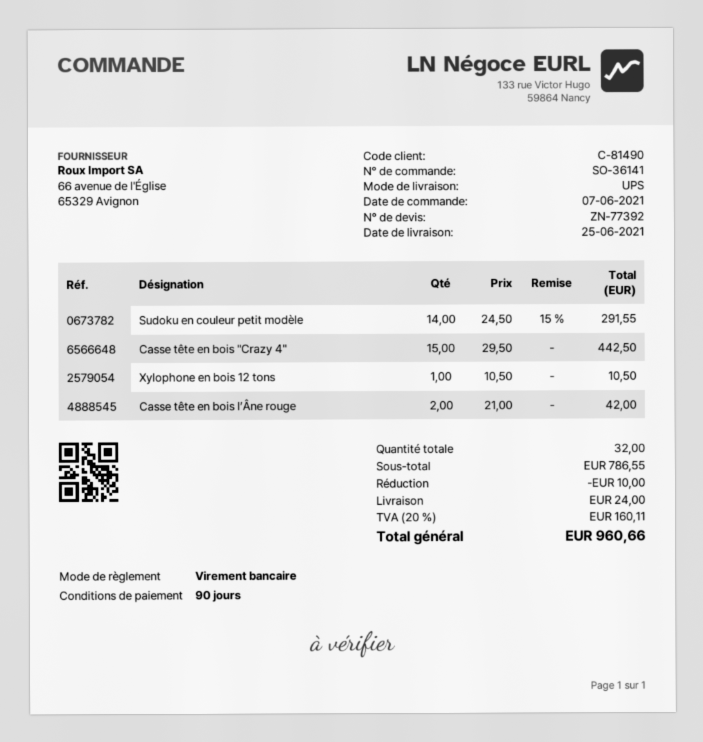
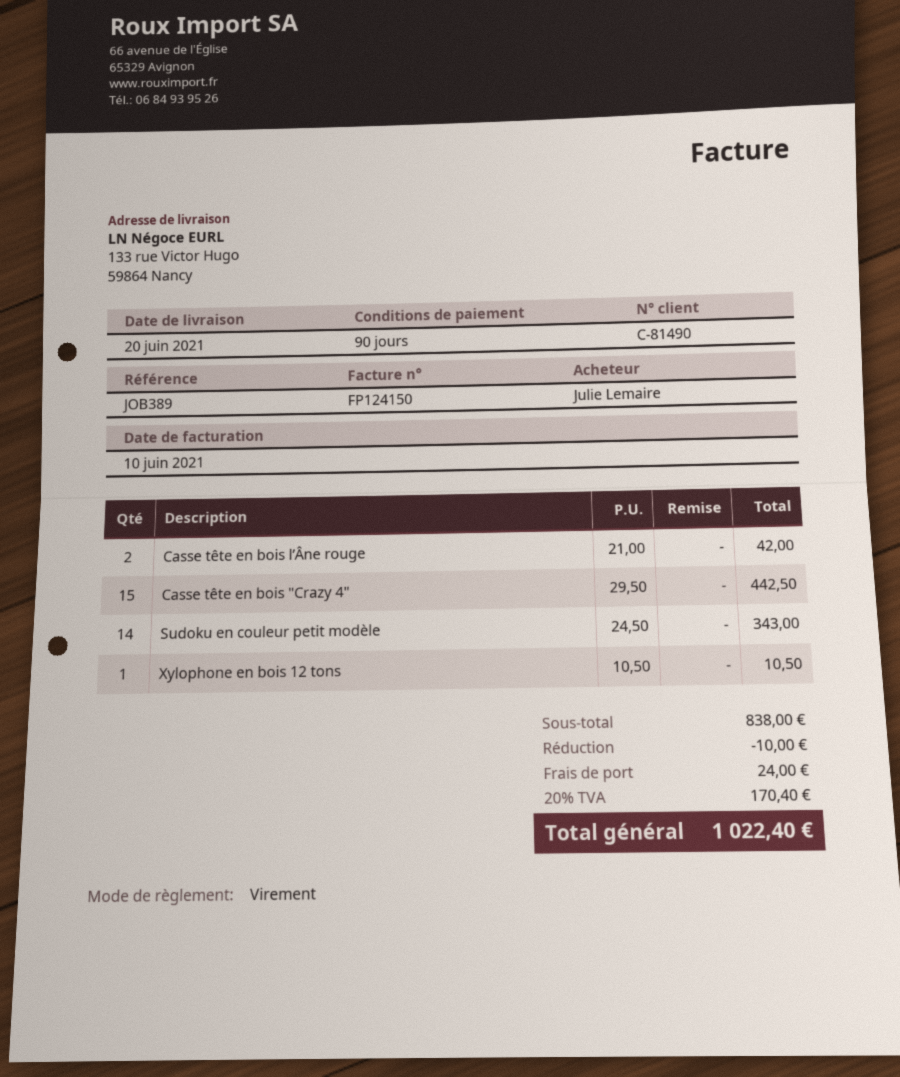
delivery date: 2021-06-25 -> 2021-06-20
Sudoku en couleur petit modèle: 14 x 24.50 - 15% = 291.55 -> 14 x 24.50 = 343.00
subtotal: 786.55 -> 838.00
tax: 20% = 160.11 -> 20% = 170.40
total: 960.66 -> 1022.40

